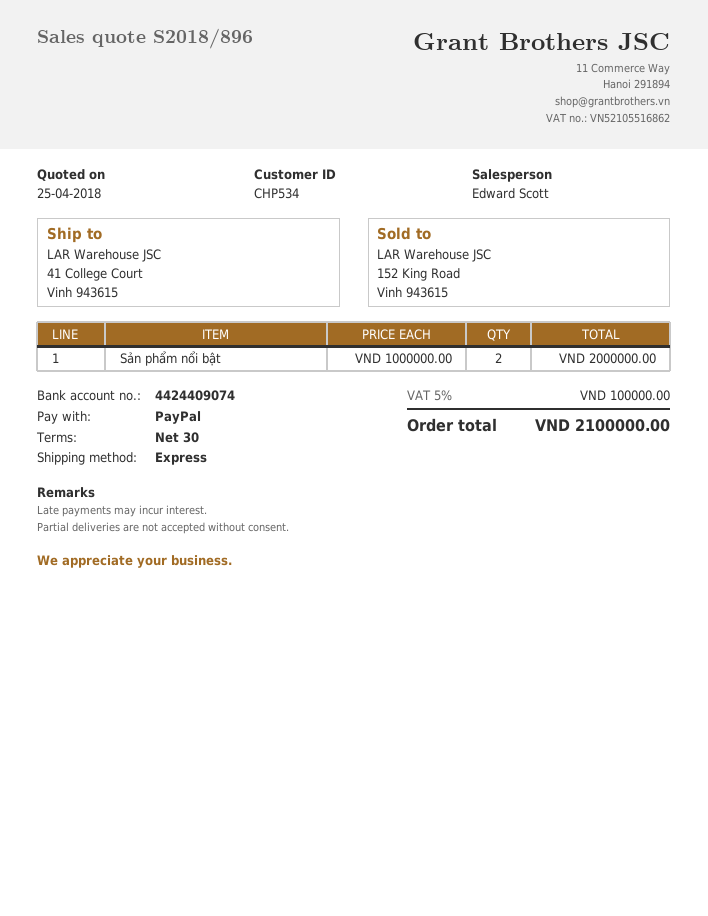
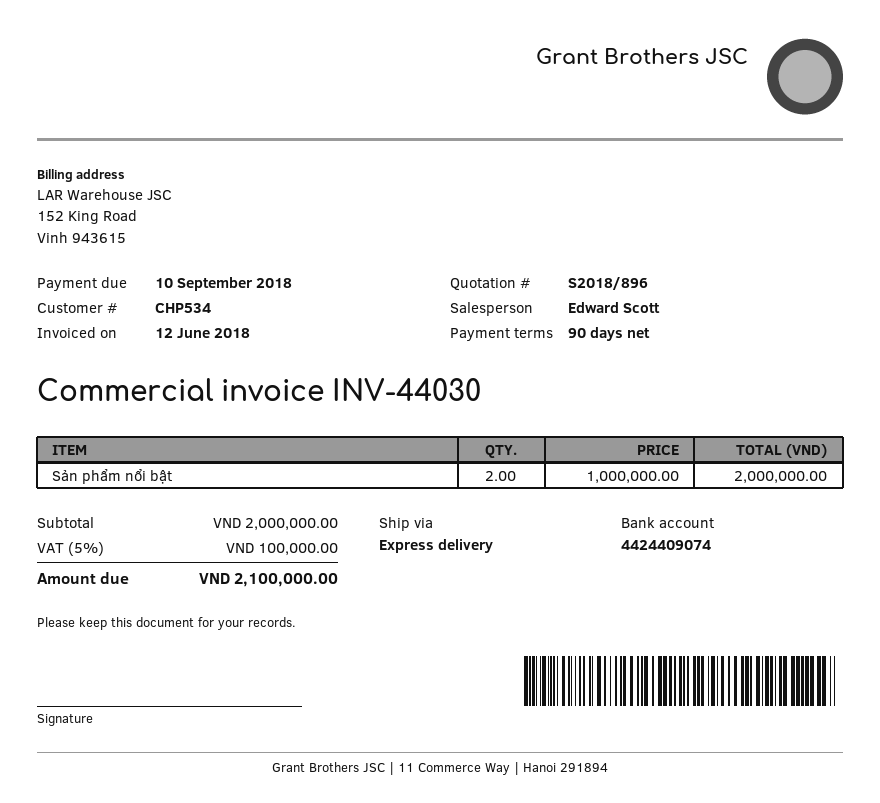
payment terms: 30 days -> 90 days

